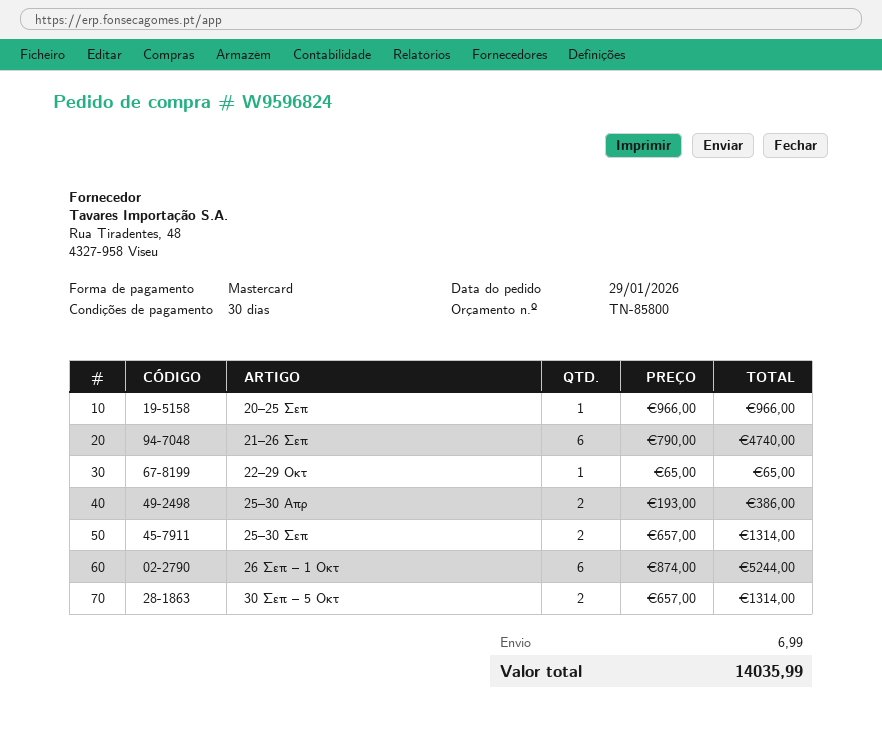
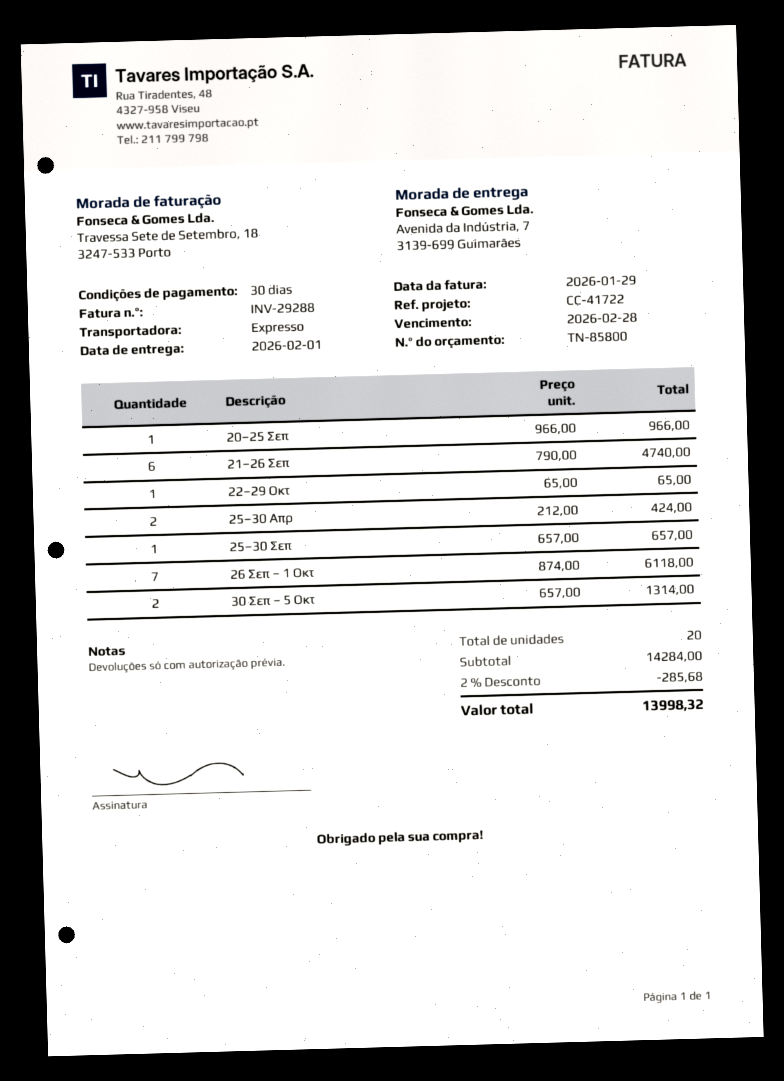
25–30 Απρ: 2 x 193.00 = 386.00 -> 2 x 212.00 = 424.00
25–30 Σεπ: 2 x 657.00 = 1314.00 -> 1 x 657.00 = 657.00
26 Σεπ – 1 Οκτ: 6 x 874.00 = 5244.00 -> 7 x 874.00 = 6118.00
discount: none -> 2% = 285.68
shipping: 6.99 -> none
total: 14035.99 -> 13998.32

